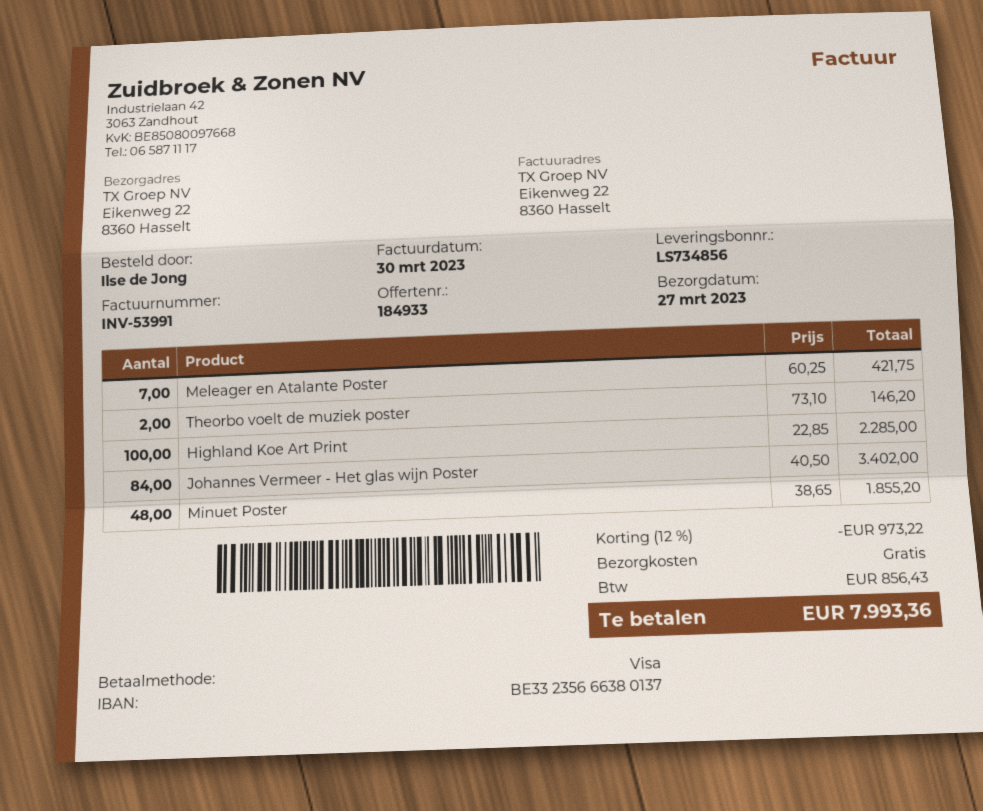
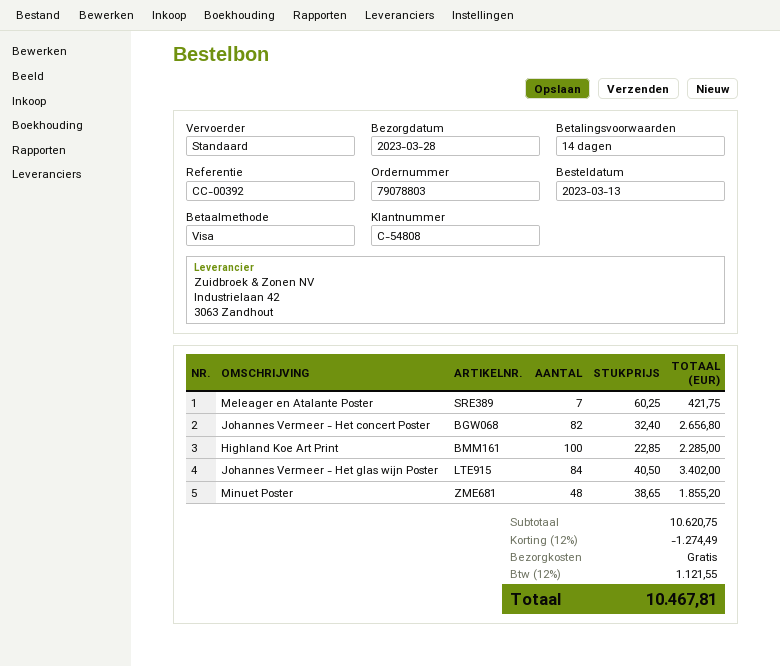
delivery date: 2023-03-27 -> 2023-03-28
Theorbo voelt de muziek poster: 2 x 73.10 = 146.20 -> none
Johannes Vermeer - Het concert Poster: none -> 82 x 32.40 = 2656.80
discount: 12% = 973.22 -> 12% = 1274.49
tax: 856.43 -> 1121.55
total: 7993.36 -> 10467.81

